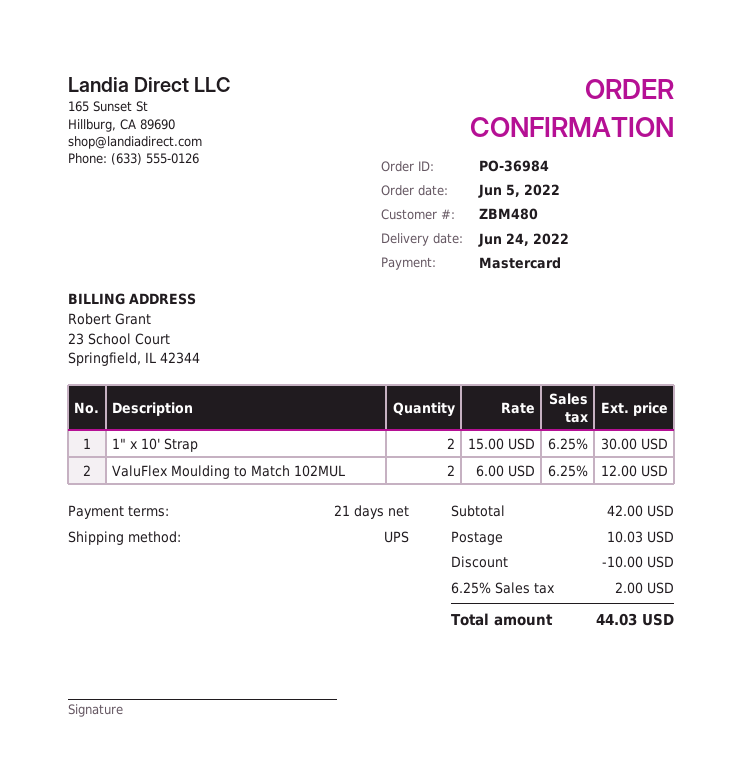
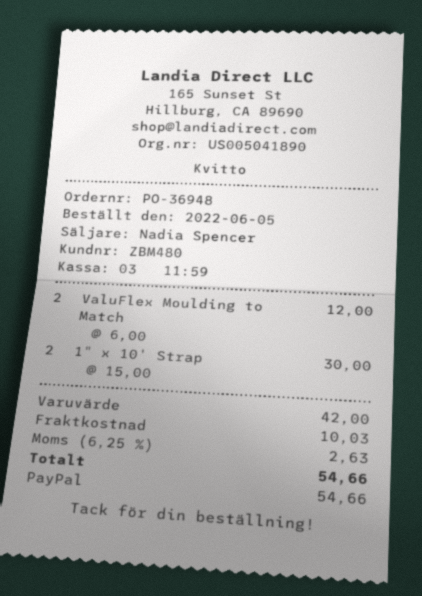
order number: PO-36984 -> PO-36948
payment method: Mastercard -> PayPal
discount: 10.00 -> none
tax: 6.25% = 2.00 -> 6.25% = 2.63
total: 44.03 -> 54.66

